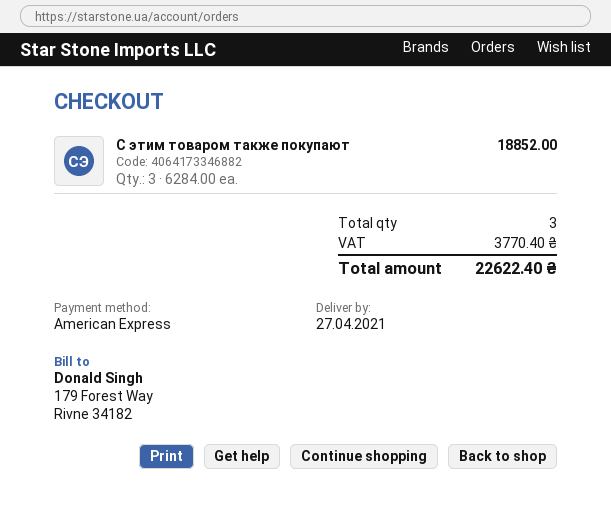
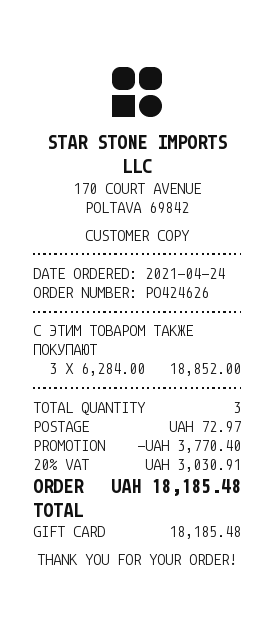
payment method: American Express -> gift card
discount: none -> 3770.40
shipping: none -> 72.97
tax: 3770.40 -> 3030.91
total: 22622.40 -> 18185.48

